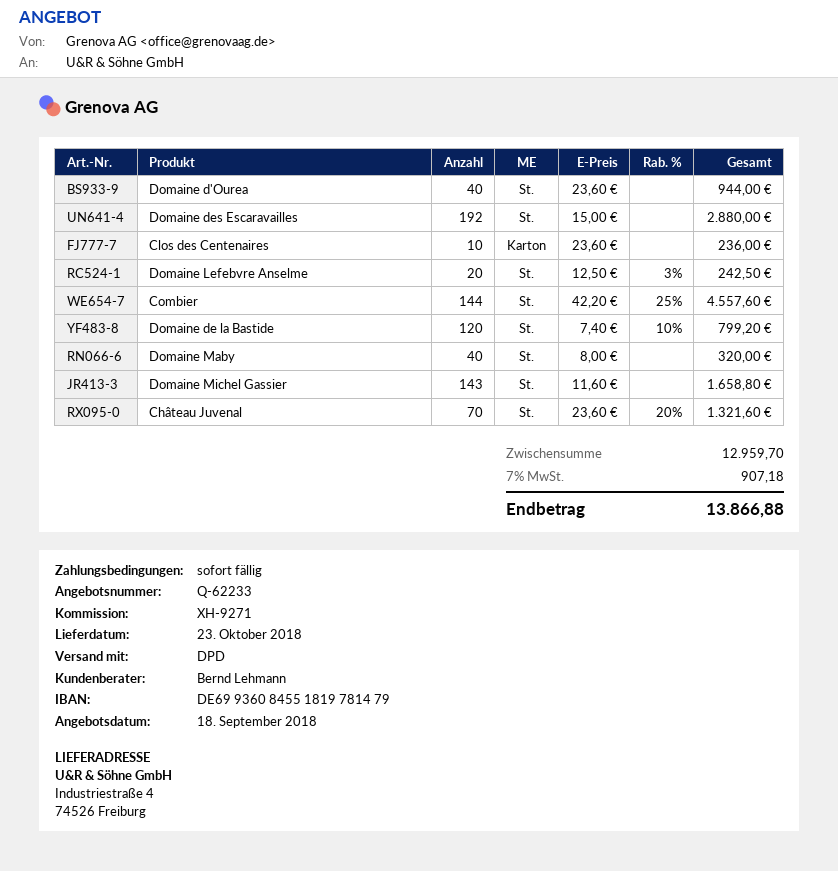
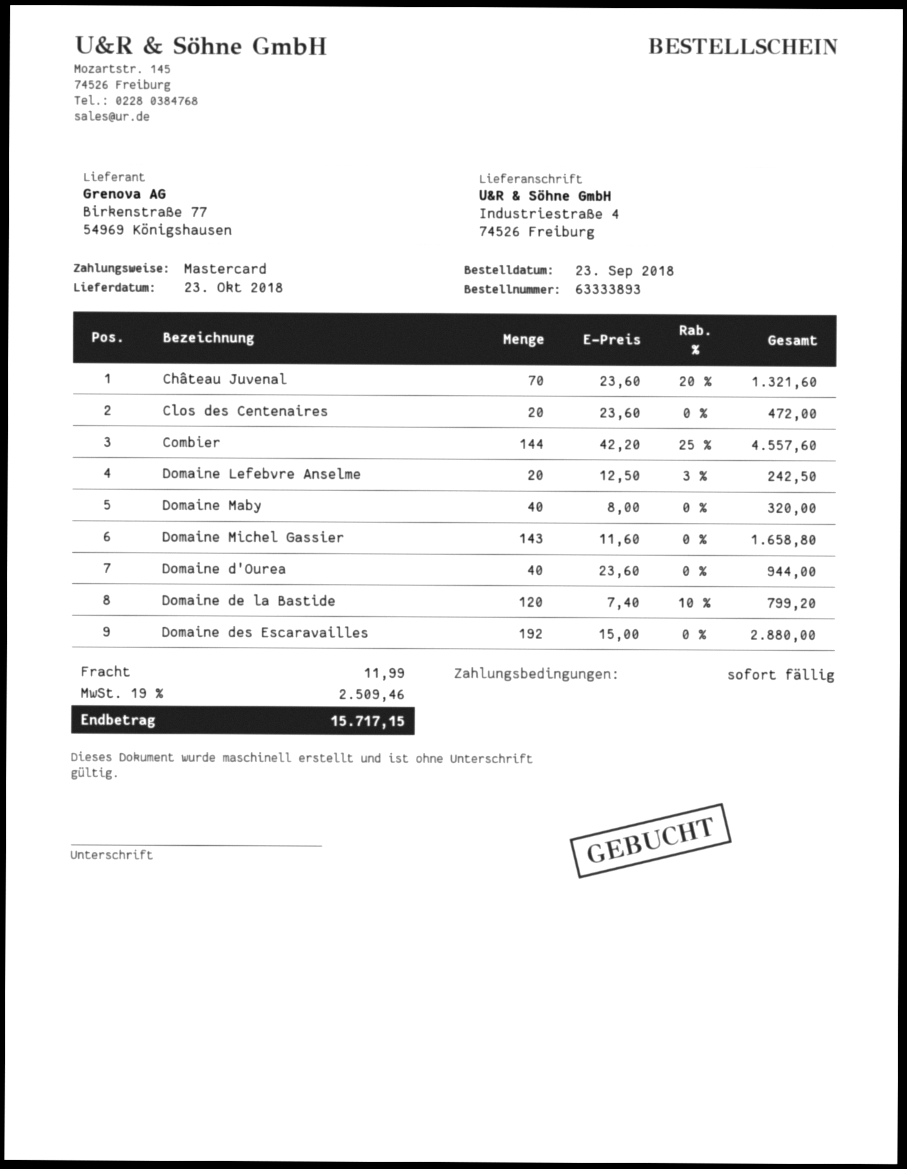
Clos des Centenaires: 10 x 23.60 = 236.00 -> 20 x 23.60 = 472.00
shipping: none -> 11.99
tax: 7% = 907.18 -> 19% = 2509.46
total: 13866.88 -> 15717.15

